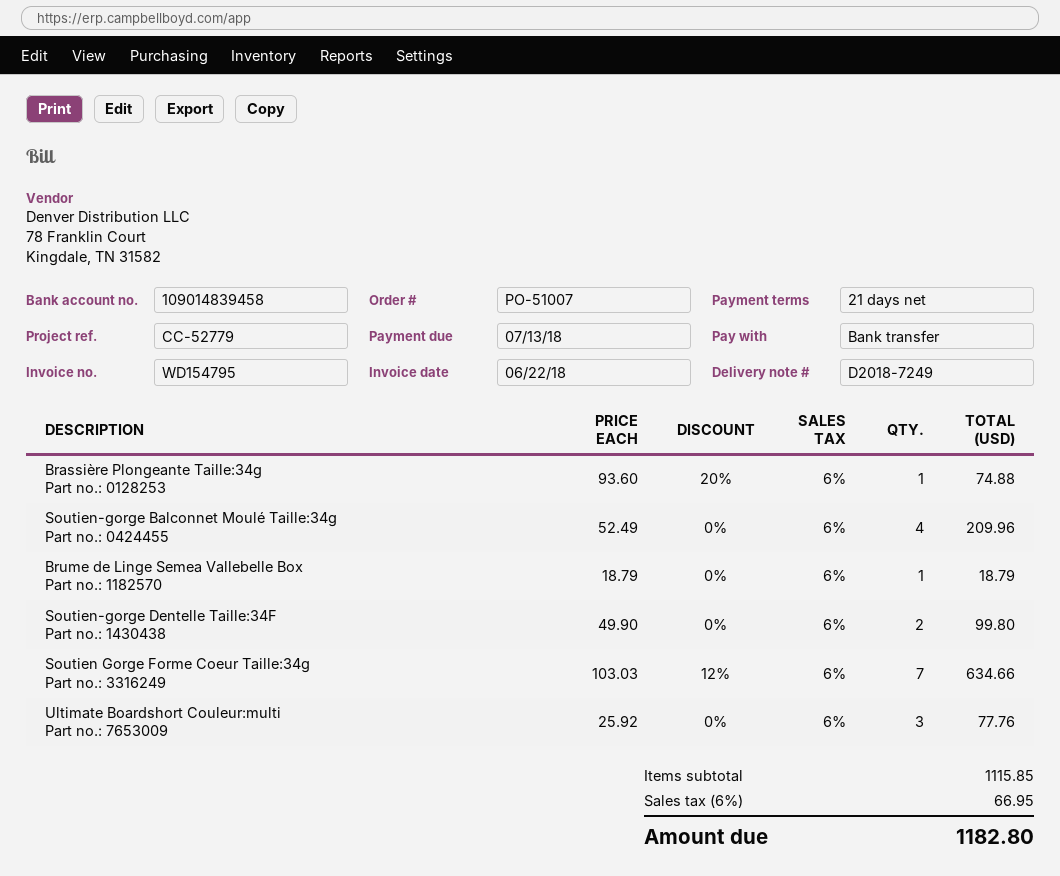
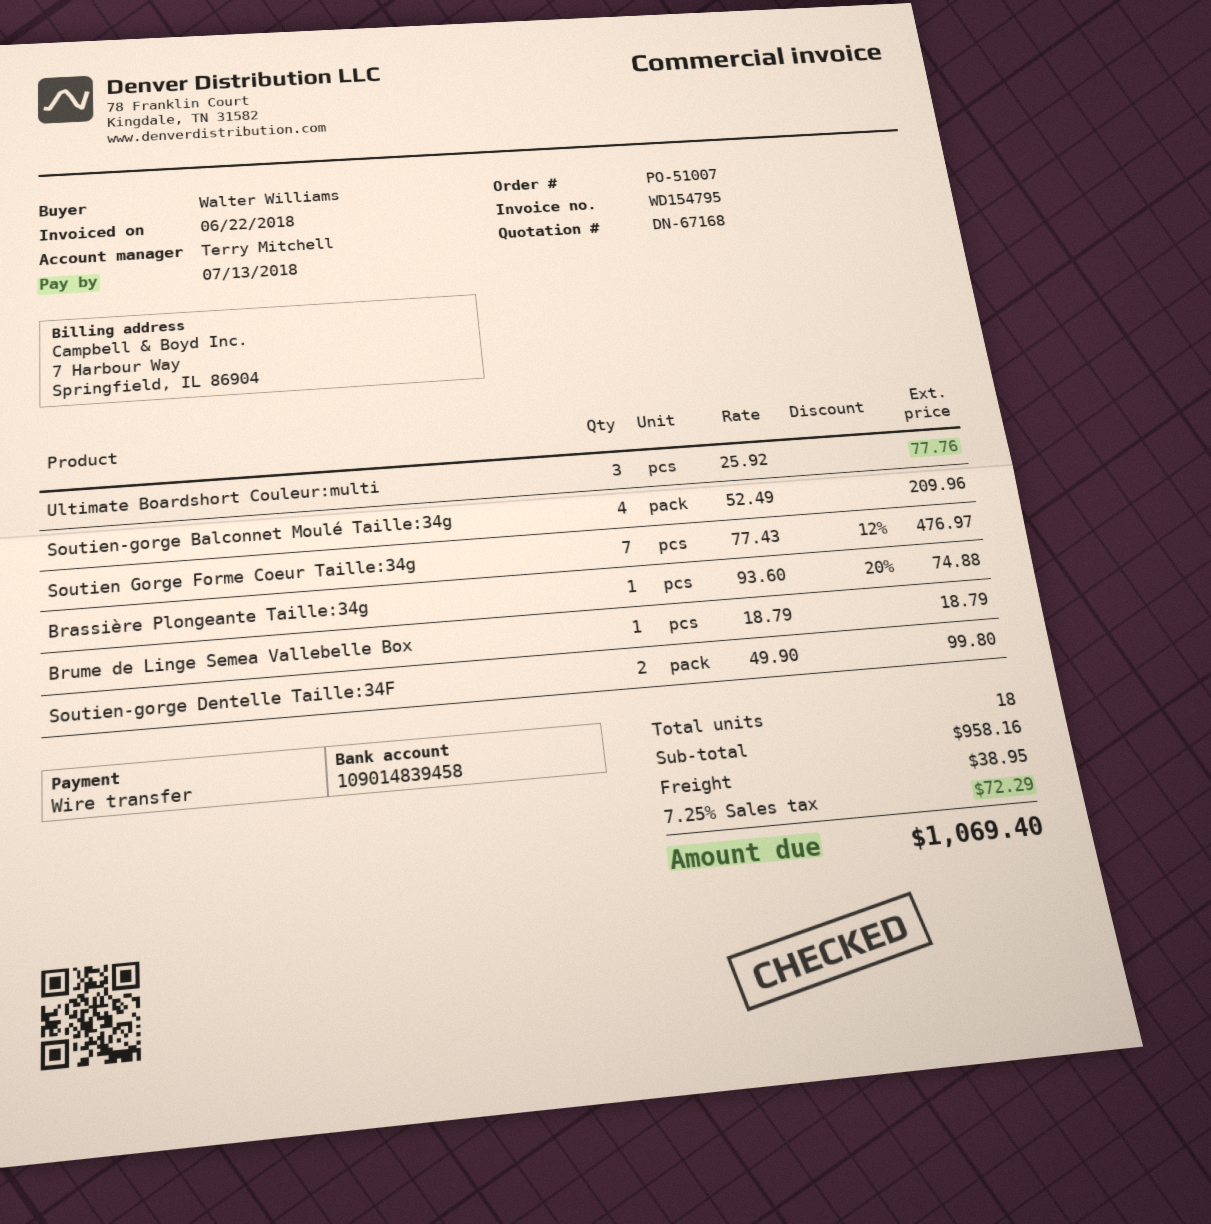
Soutien Gorge Forme Coeur Taille:34g: 7 x 103.03 - 12% = 634.66 -> 7 x 77.43 - 12% = 476.97
subtotal: 1115.85 -> 958.16
shipping: none -> 38.95
tax: 6% = 66.95 -> 7.25% = 72.29
total: 1182.80 -> 1069.40

